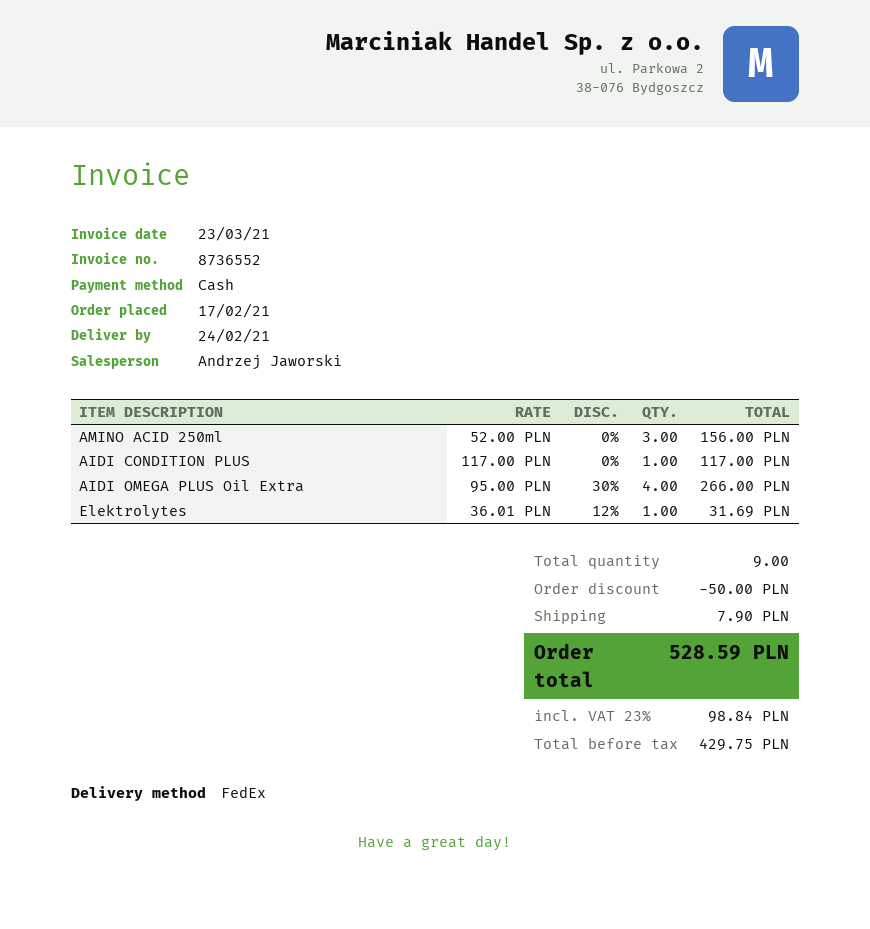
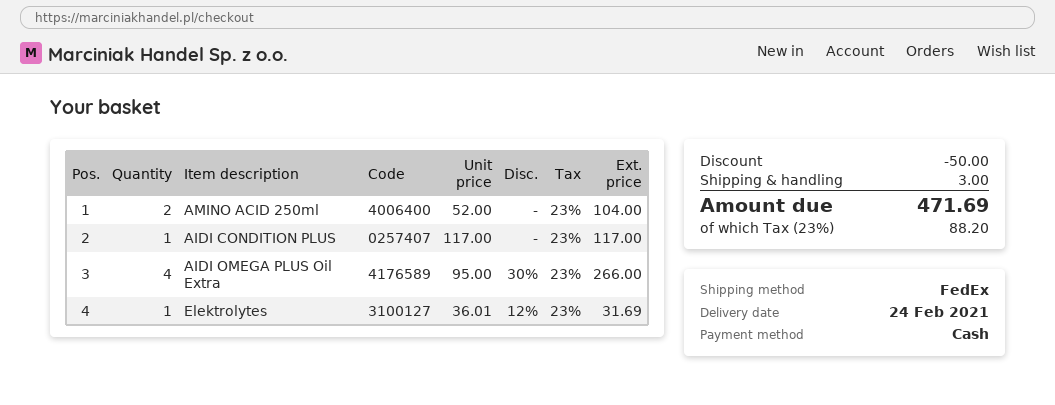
AMINO ACID 250ml: 3 x 52.00 = 156.00 -> 2 x 52.00 = 104.00
shipping: 7.90 -> 3.00
tax: 23% = 98.84 -> 23% = 88.20
total: 528.59 -> 471.69

